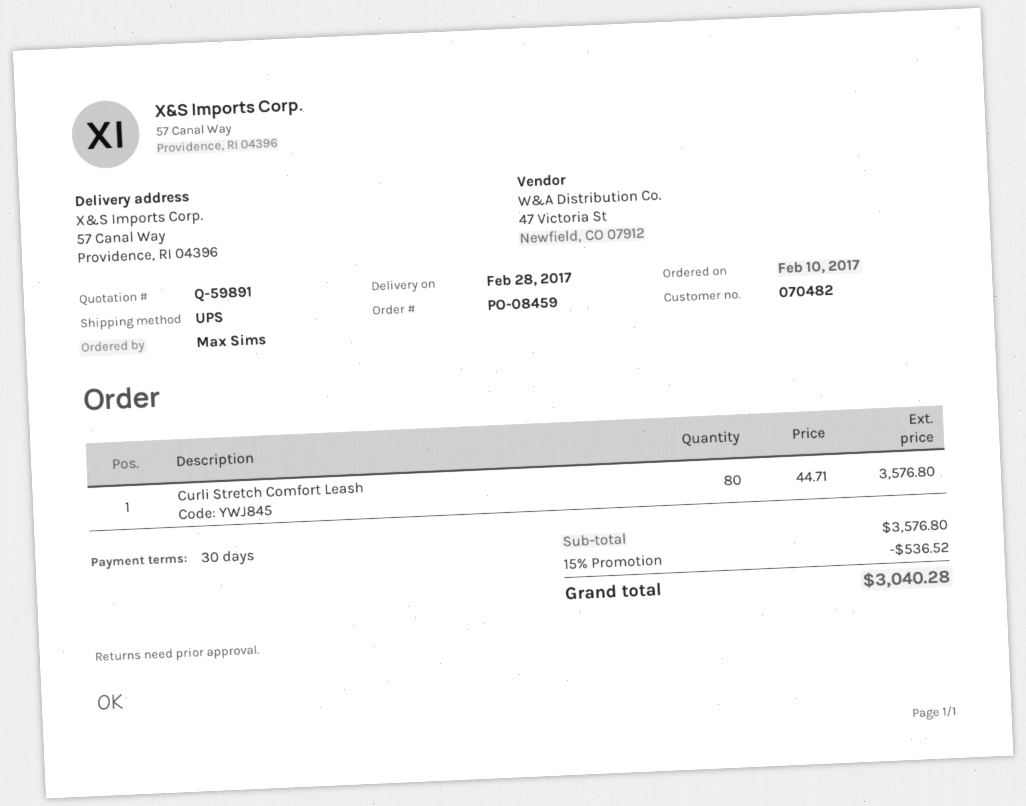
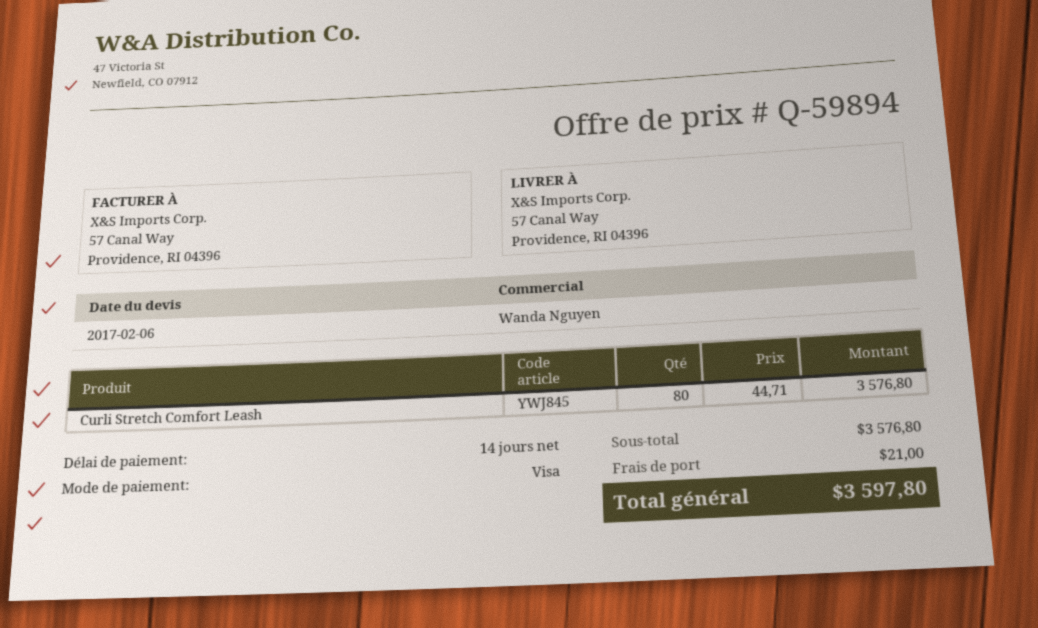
quote number: Q-59891 -> Q-59894
payment terms: 30 days -> 14 days
discount: 15% = 536.52 -> none
shipping: none -> 21.00
total: 3040.28 -> 3597.80

